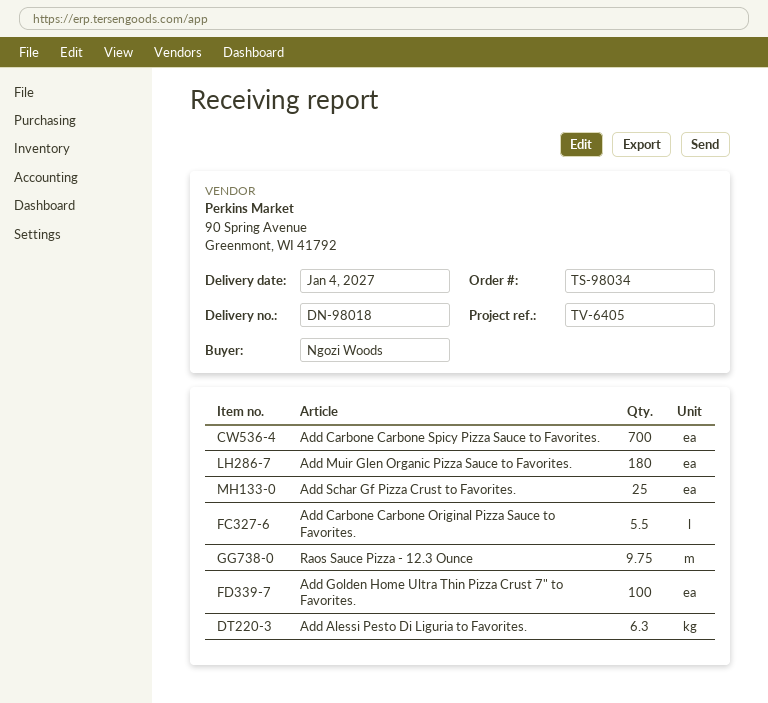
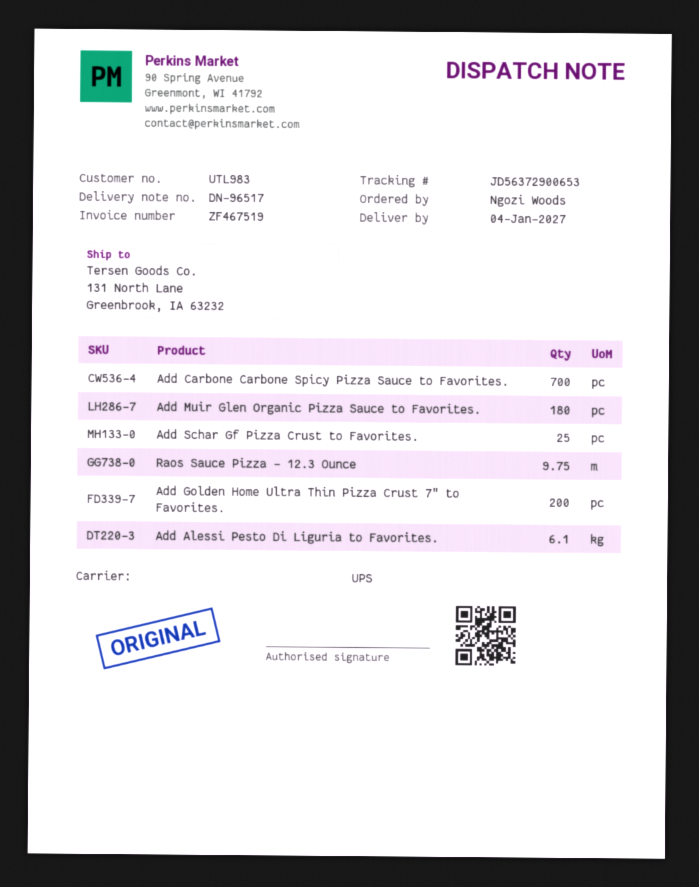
delivery note number: DN-98018 -> DN-96517
Add Carbone Carbone Original Pizza Sauce to Favorites.: 5.5 -> none
Add Golden Home Ultra Thin Pizza Crust 7" to Favorites.: 100 -> 200
Add Alessi Pesto Di Liguria to Favorites.: 6.3 -> 6.1

